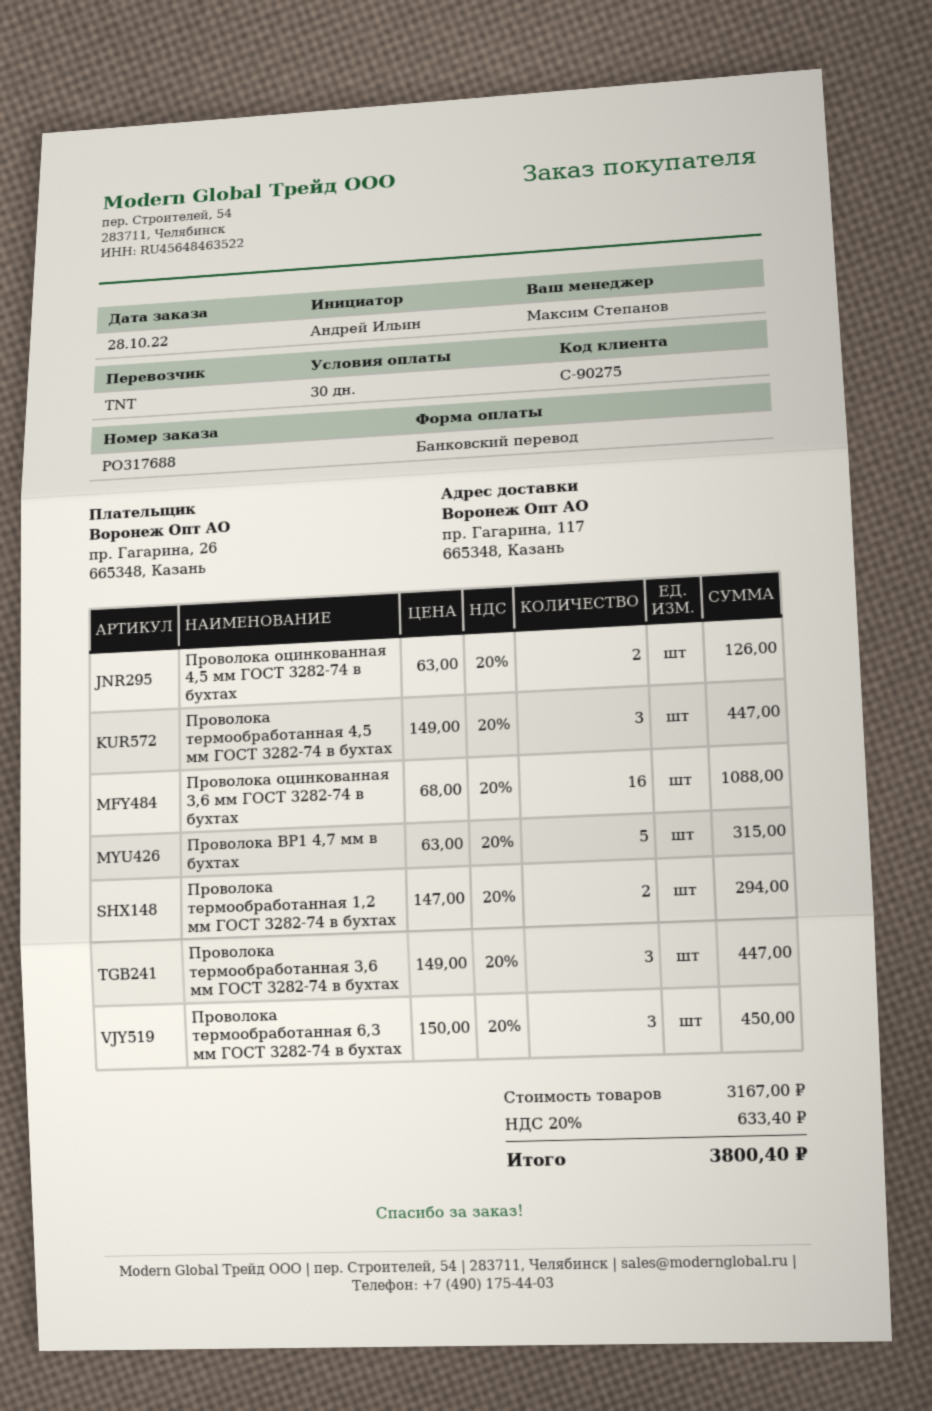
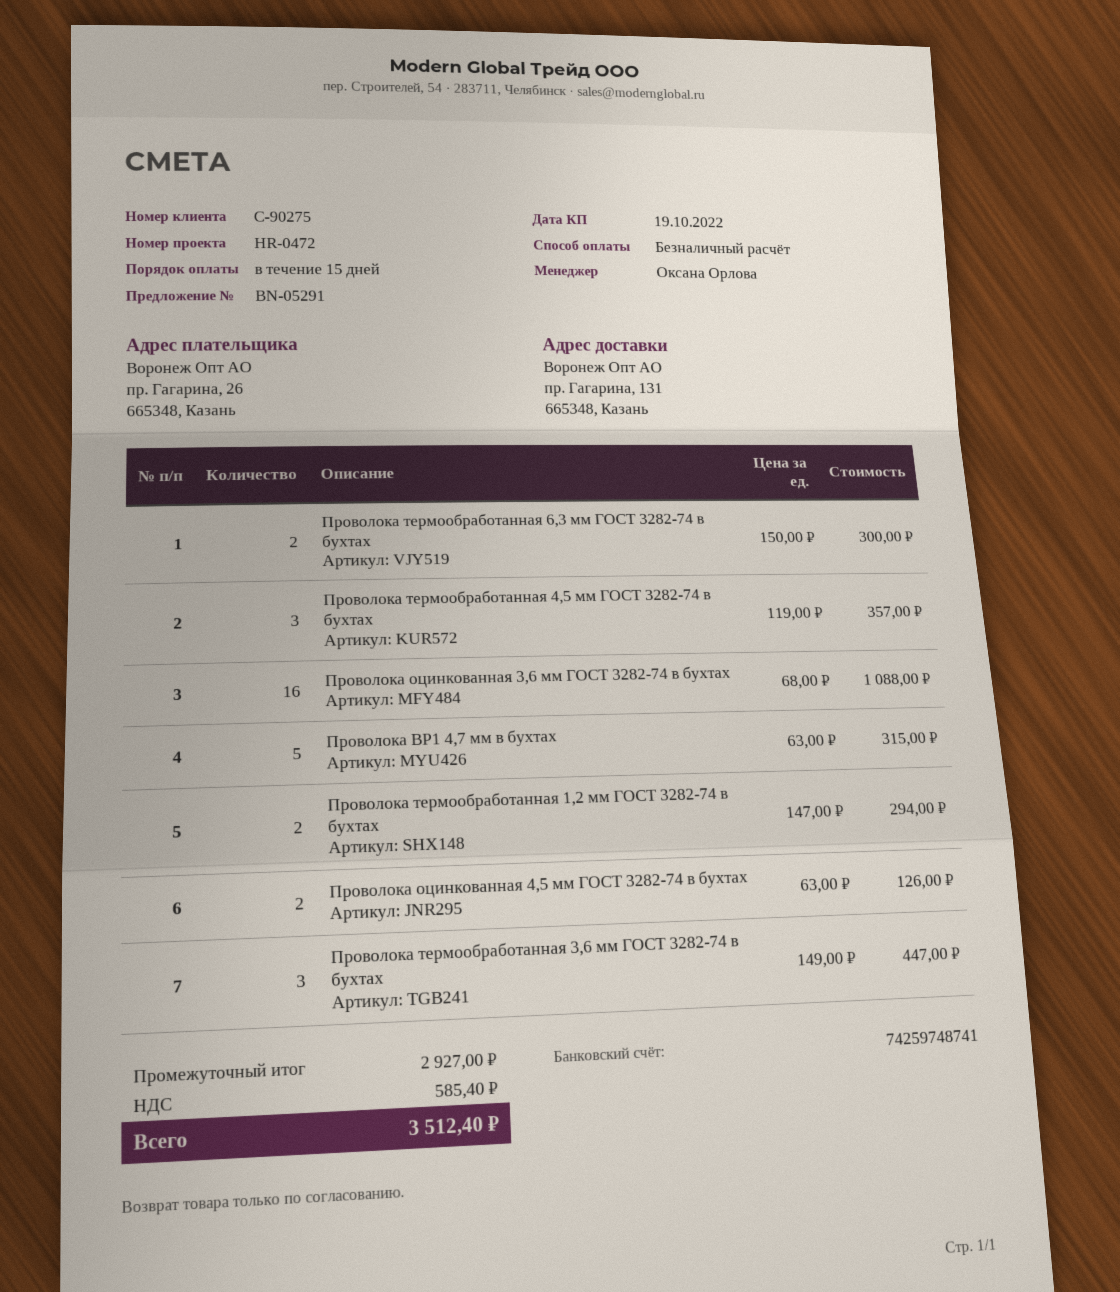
payment terms: 30 days -> 15 days
sales rep: Максим Степанов -> Оксана Орлова
ship to: пр. Гагарина, 117, 665348, Казань -> пр. Гагарина, 131, 665348, Казань
Проволока термообработанная 4,5 мм ГОСТ 3282-74 в бухтах: 3 x 149.00 = 447.00 -> 3 x 119.00 = 357.00
Проволока термообработанная 6,3 мм ГОСТ 3282-74 в бухтах: 3 x 150.00 = 450.00 -> 2 x 150.00 = 300.00
subtotal: 3167.00 -> 2927.00
tax: 633.40 -> 585.40
total: 3800.40 -> 3512.40

